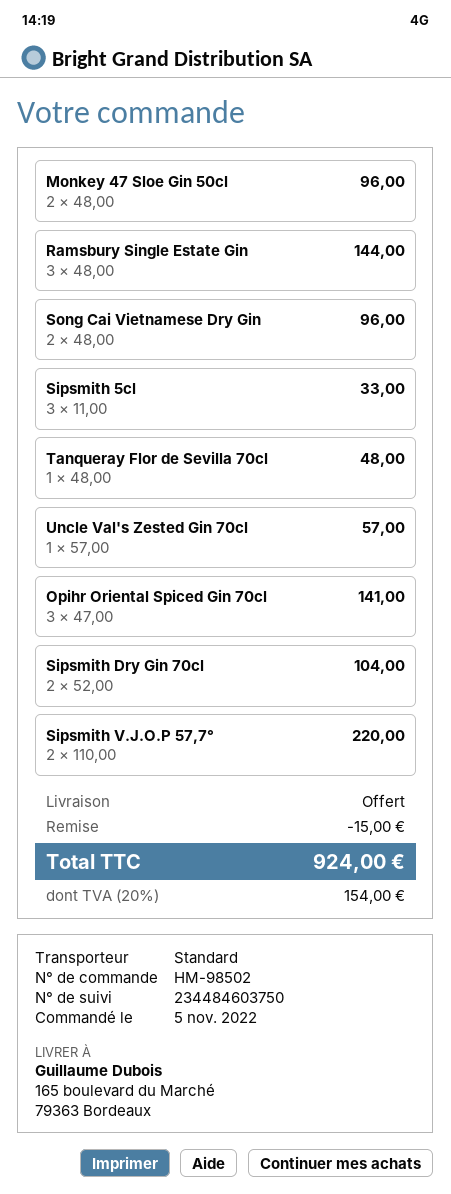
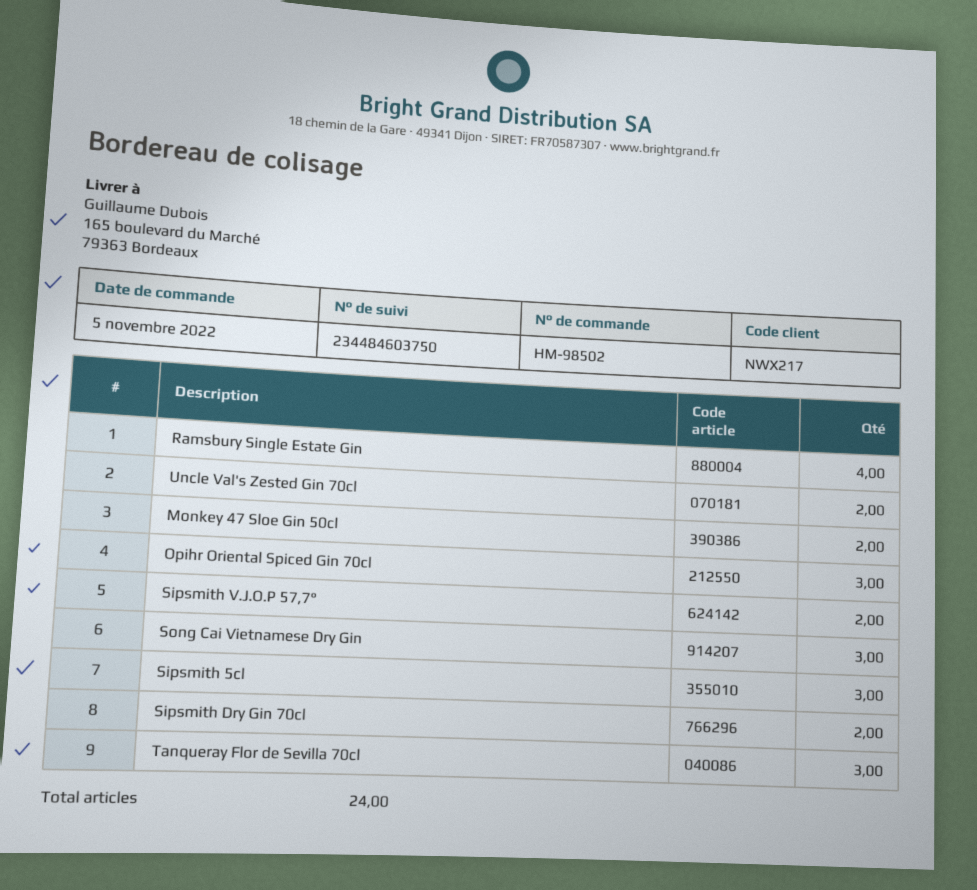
Ramsbury Single Estate Gin: 3 -> 4
Song Cai Vietnamese Dry Gin: 2 -> 3
Tanqueray Flor de Sevilla 70cl: 1 -> 3
Uncle Val's Zested Gin 70cl: 1 -> 2

